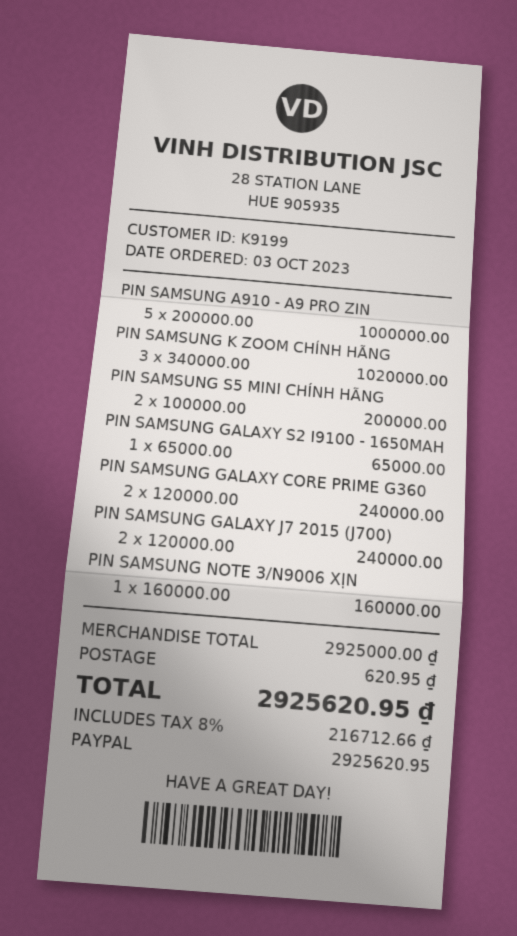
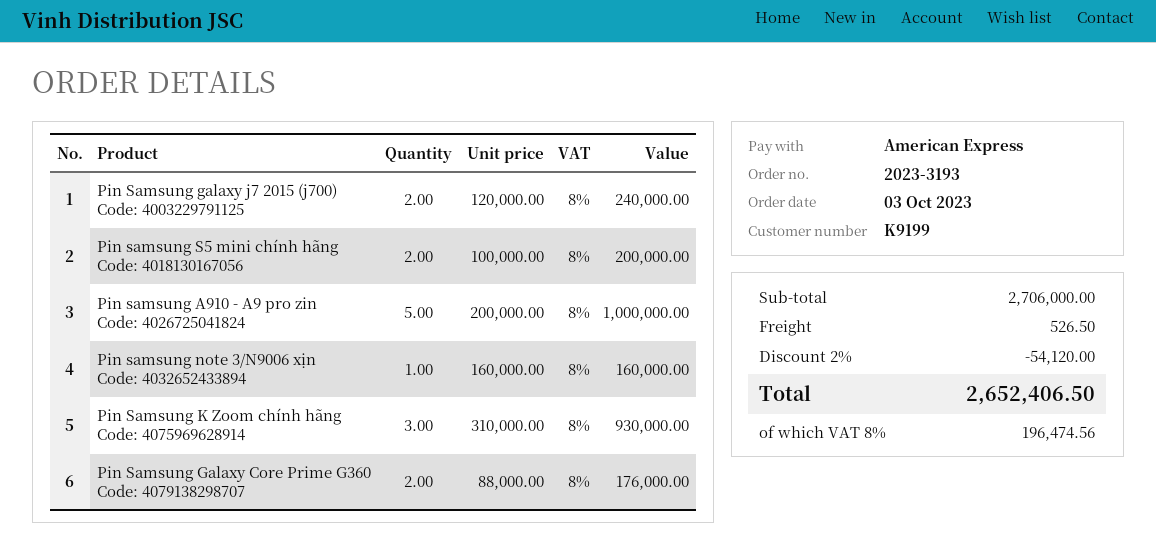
payment method: PayPal -> American Express
PIN SAMSUNG K ZOOM CHÍNH HÃNG: 3 x 340000.00 = 1020000.00 -> 3 x 310000.00 = 930000.00
PIN SAMSUNG GALAXY S2 I9100 - 1650MAH: 1 x 65000.00 = 65000.00 -> none
PIN SAMSUNG GALAXY CORE PRIME G360: 2 x 120000.00 = 240000.00 -> 2 x 88000.00 = 176000.00
subtotal: 2925000.00 -> 2706000.00
discount: none -> 2% = 54120.00
shipping: 620.95 -> 526.50
tax: 8% = 216712.66 -> 8% = 196474.56
total: 2925620.95 -> 2652406.50

